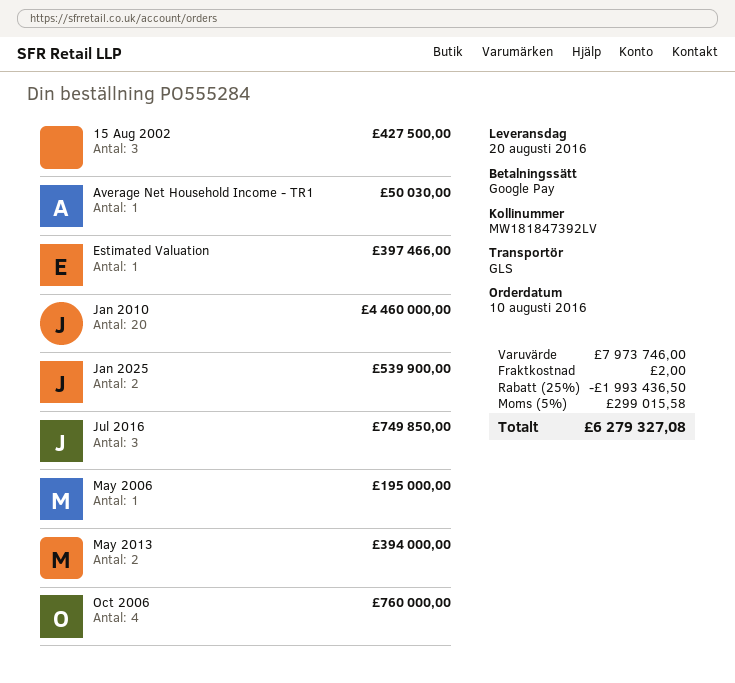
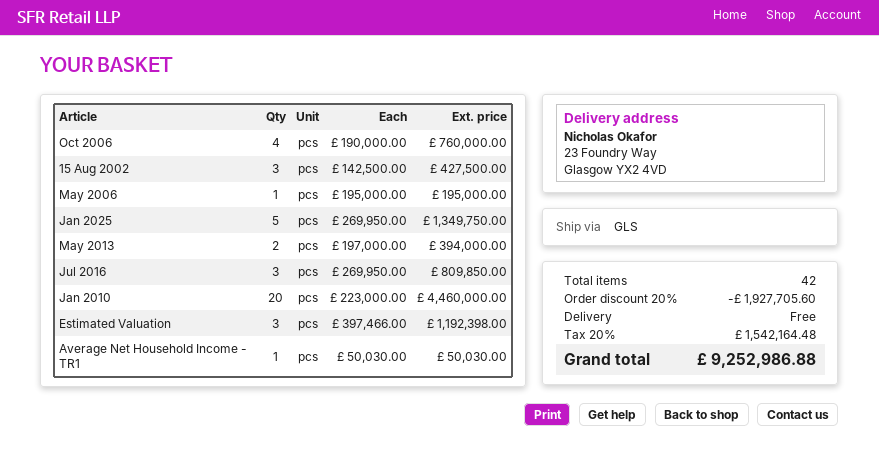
Estimated Valuation: 1 for 397466.00 -> 3 for 1192398.00
Jan 2025: 2 for 539900.00 -> 5 for 1349750.00
Jul 2016: 3 for 749850.00 -> 3 for 809850.00
discount: 25% = 1993436.50 -> 20% = 1927705.60
shipping: 2.00 -> 0.00
tax: 5% = 299015.58 -> 20% = 1542164.48
total: 6279327.08 -> 9252986.88

